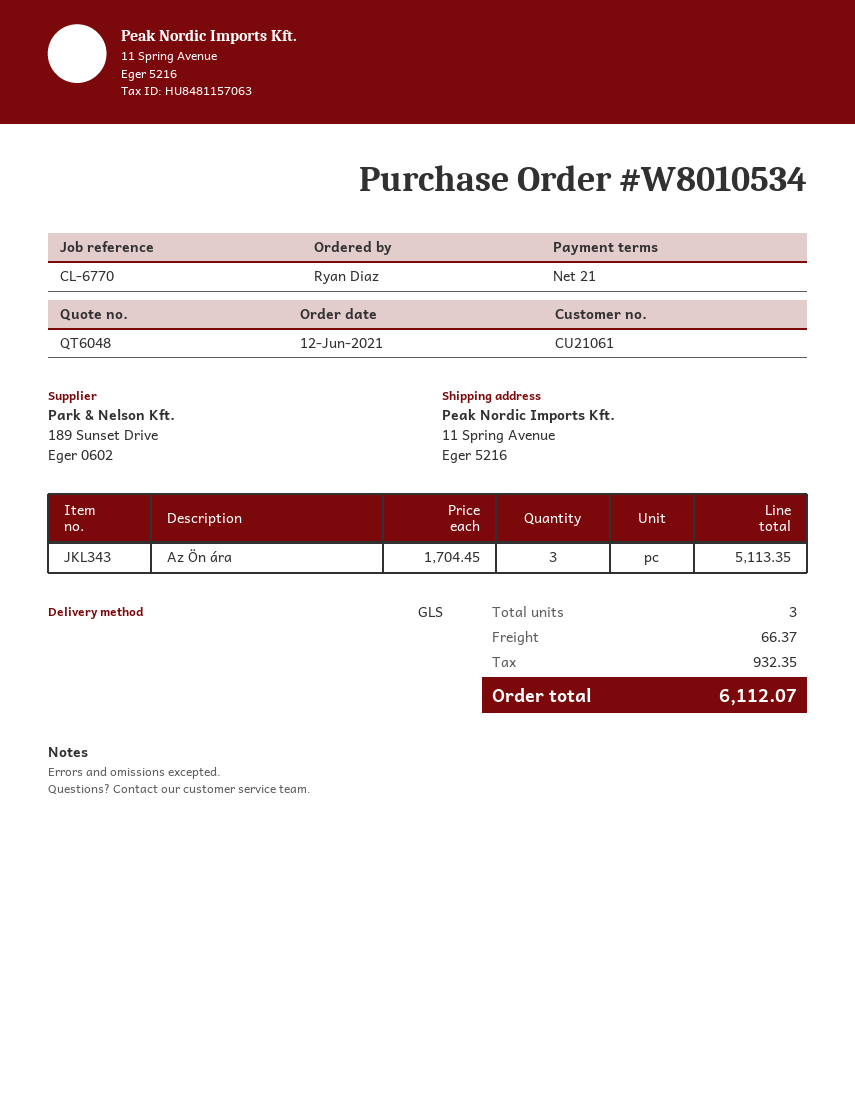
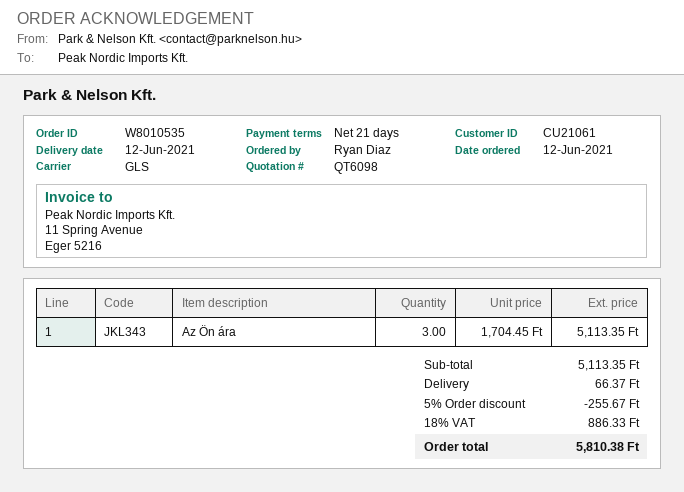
quote number: QT6048 -> QT6098
order number: W8010534 -> W8010535
discount: none -> 5% = 255.67
tax: 932.35 -> 886.33
total: 6112.07 -> 5810.38

